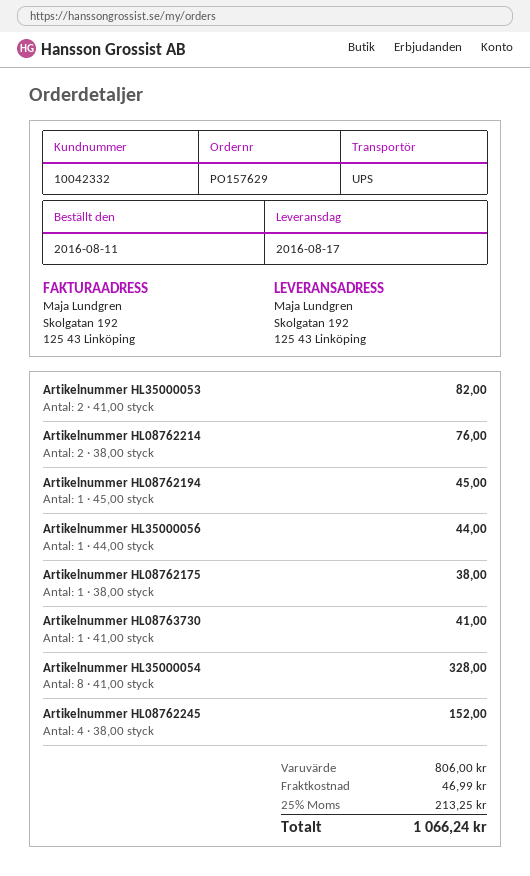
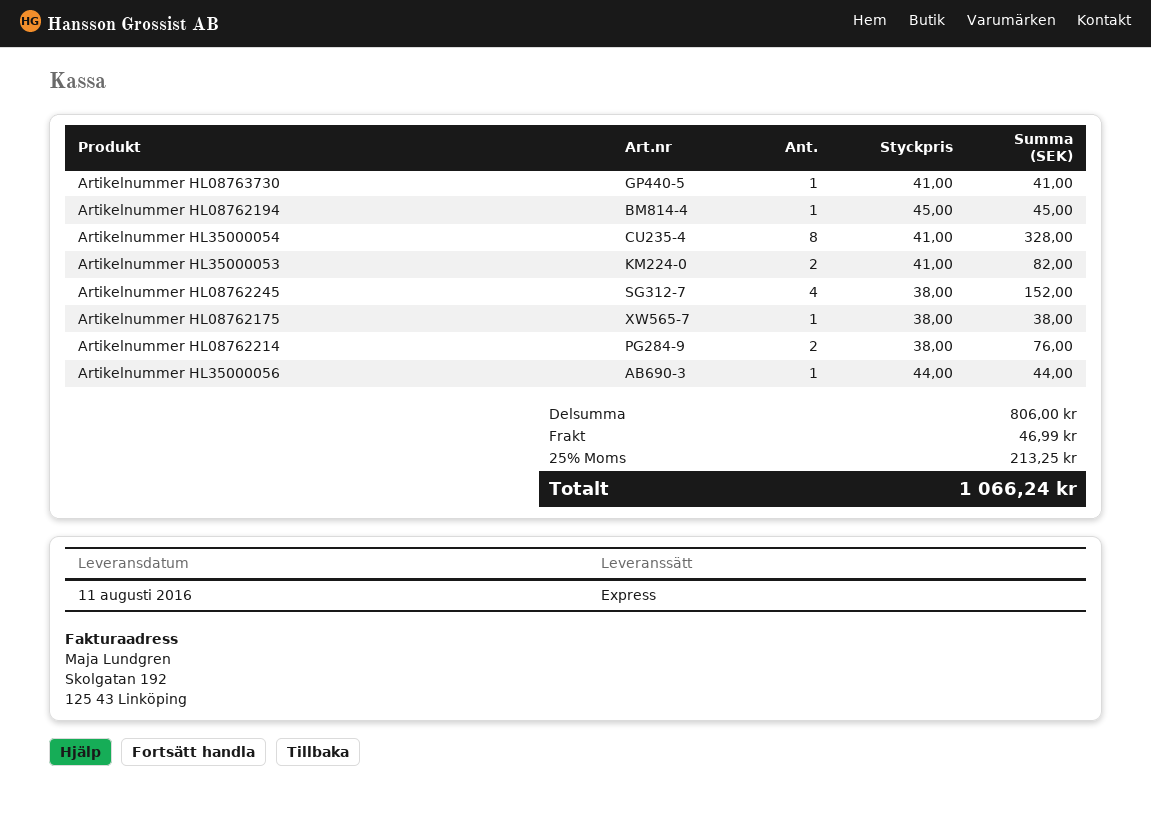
delivery date: 2016-08-17 -> 2016-08-11
shipping method: UPS -> express

